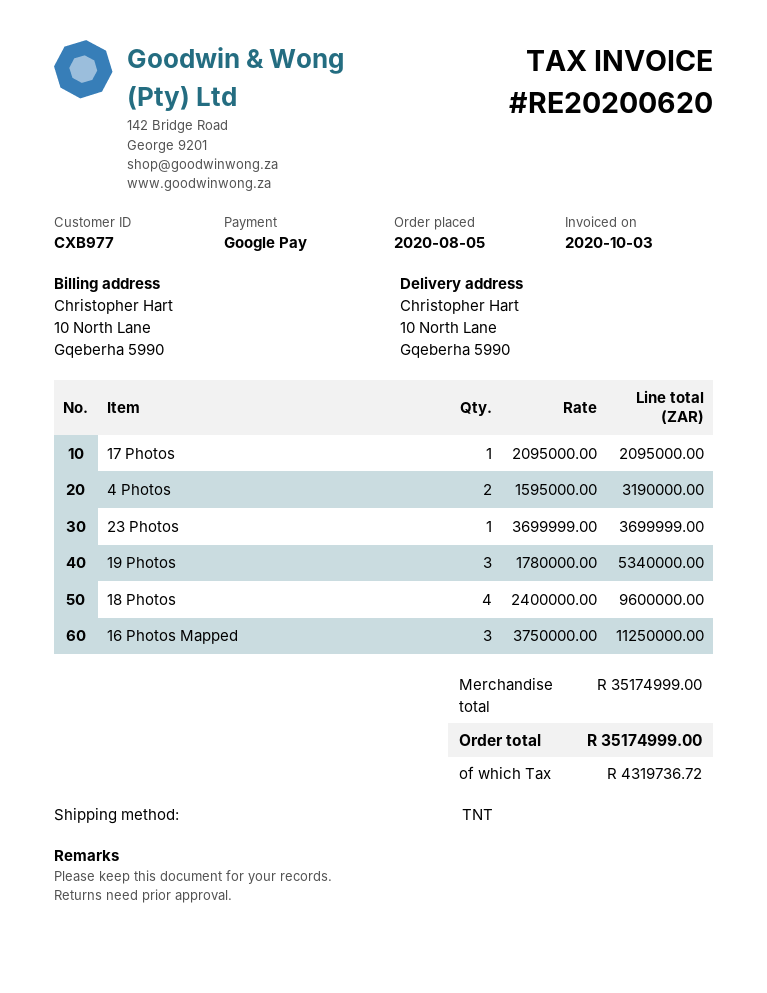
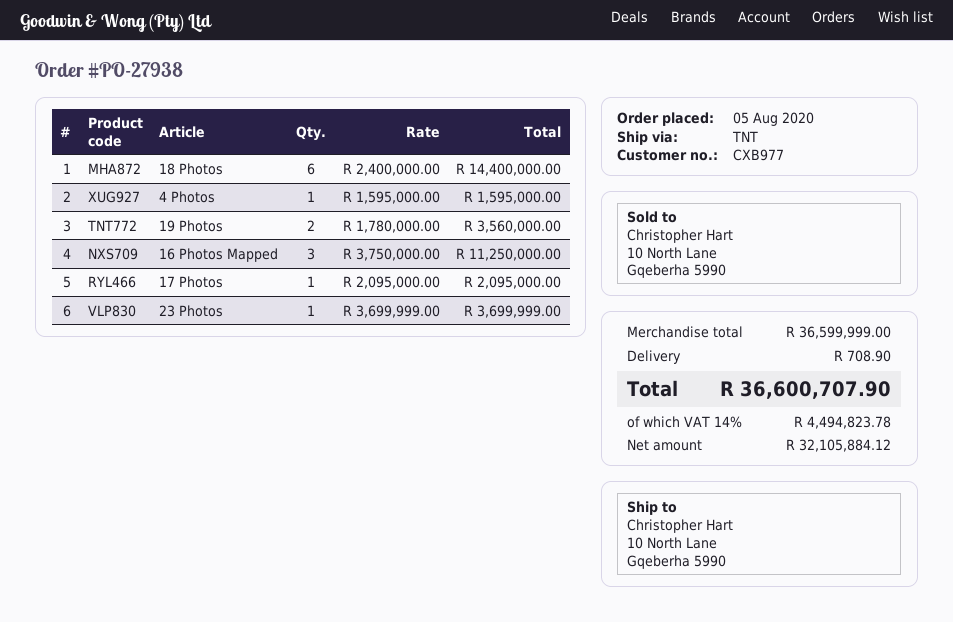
4 Photos: 2 x 1595000.00 = 3190000.00 -> 1 x 1595000.00 = 1595000.00
19 Photos: 3 x 1780000.00 = 5340000.00 -> 2 x 1780000.00 = 3560000.00
18 Photos: 4 x 2400000.00 = 9600000.00 -> 6 x 2400000.00 = 14400000.00
subtotal: 35174999.00 -> 36599999.00
shipping: none -> 708.90
tax: 4319736.72 -> 4494823.78
total: 35174999.00 -> 36600707.90

